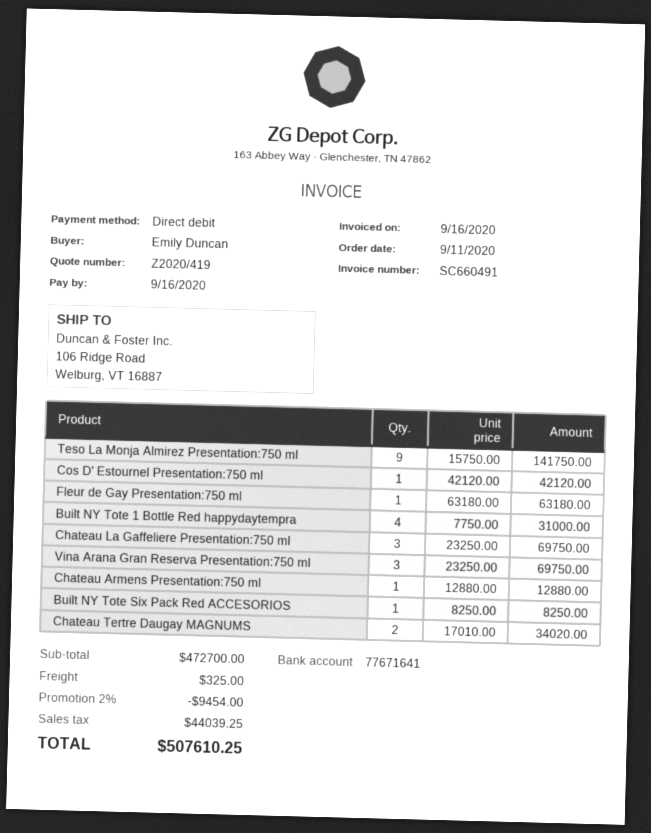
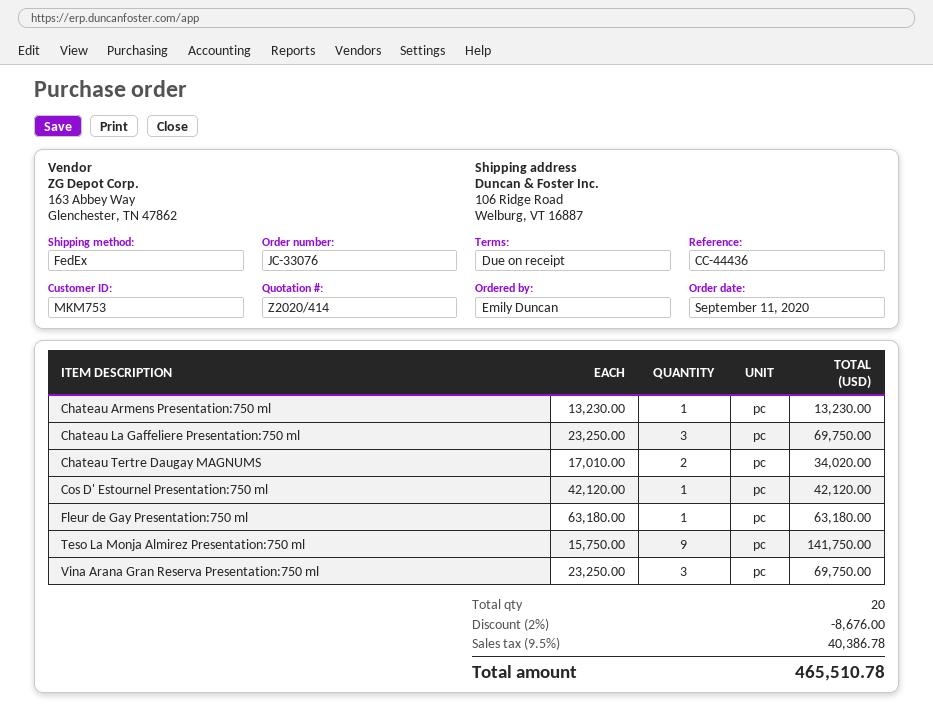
quote number: Z2020/419 -> Z2020/414
Built NY Tote 1 Bottle Red happydaytempra: 4 x 7750.00 = 31000.00 -> none
Chateau Armens Presentation:750 ml: 1 x 12880.00 = 12880.00 -> 1 x 13230.00 = 13230.00
Built NY Tote Six Pack Red ACCESORIOS: 1 x 8250.00 = 8250.00 -> none
discount: 2% = 9454.00 -> 2% = 8676.00
shipping: 325.00 -> none
tax: 44039.25 -> 40386.78
total: 507610.25 -> 465510.78

